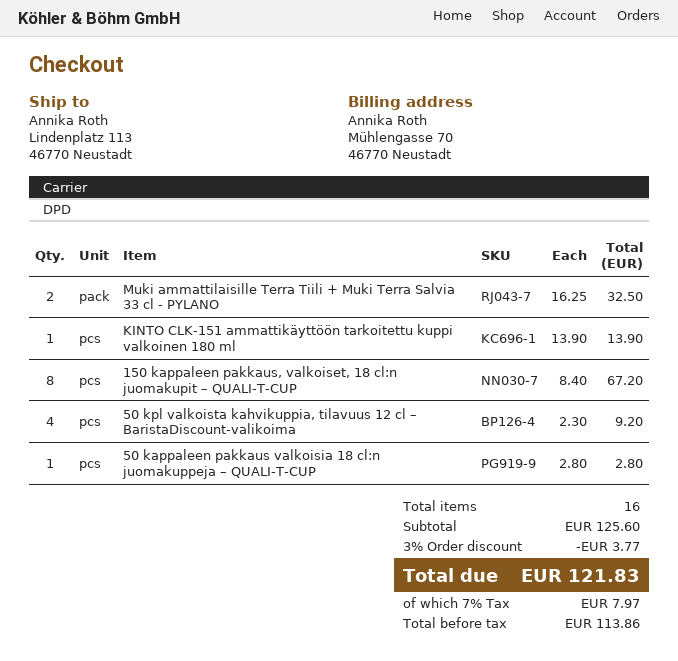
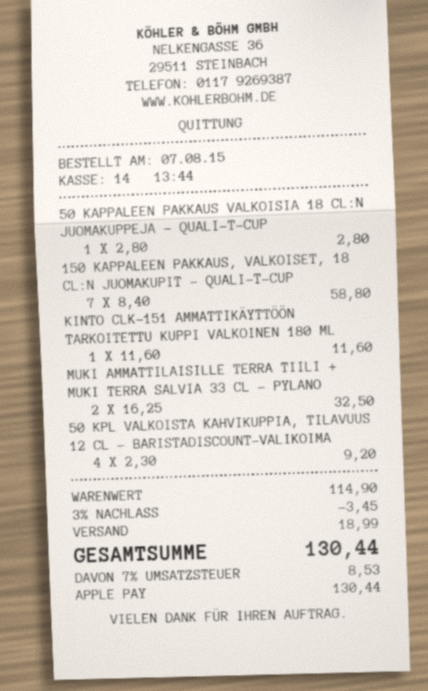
KINTO CLK-151 ammattikäyttöön tarkoitettu kuppi valkoinen 180 ml: 1 x 13.90 = 13.90 -> 1 x 11.60 = 11.60
150 kappaleen pakkaus, valkoiset, 18 cl:n juomakupit – QUALI-T-CUP: 8 x 8.40 = 67.20 -> 7 x 8.40 = 58.80
subtotal: 125.60 -> 114.90
discount: 3% = 3.77 -> 3% = 3.45
shipping: none -> 18.99
tax: 7% = 7.97 -> 7% = 8.53
total: 121.83 -> 130.44

